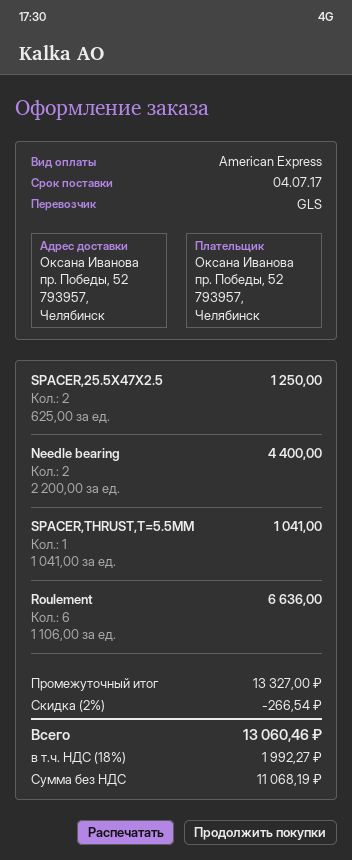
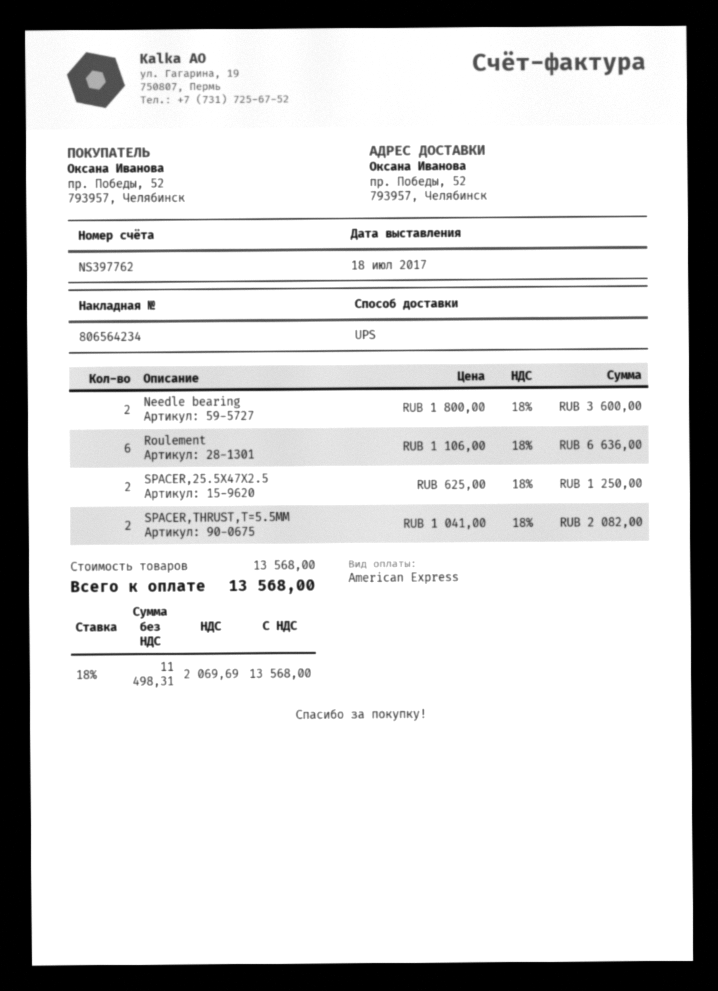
shipping method: GLS -> UPS
Needle bearing: 2 x 2200.00 = 4400.00 -> 2 x 1800.00 = 3600.00
SPACER,THRUST,T=5.5MM: 1 x 1041.00 = 1041.00 -> 2 x 1041.00 = 2082.00
subtotal: 13327.00 -> 13568.00
discount: 2% = 266.54 -> none
net: 11068.19 -> 11498.31
tax: 18% = 1992.27 -> 18% = 2069.69
total: 13060.46 -> 13568.00

